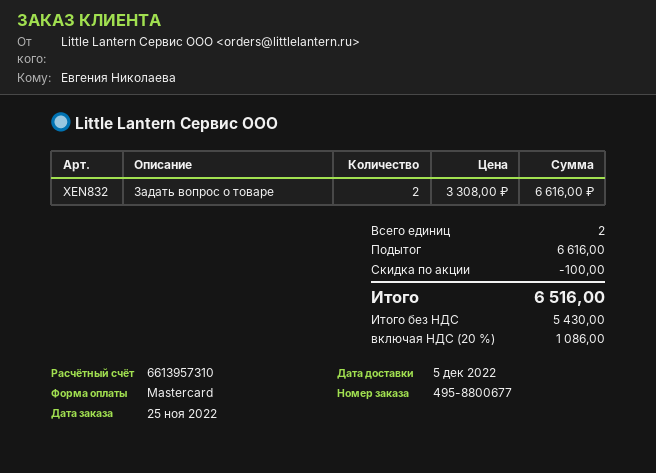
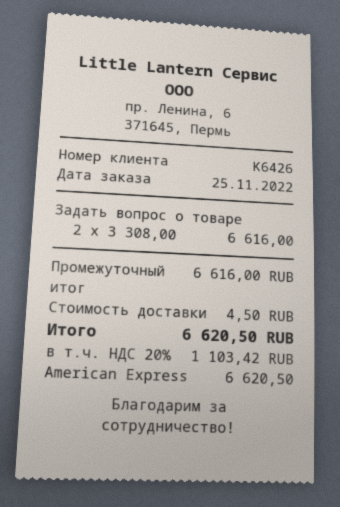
payment method: Mastercard -> American Express
discount: 100.00 -> none
shipping: none -> 4.50
tax: 20% = 1086.00 -> 20% = 1103.42
total: 6516.00 -> 6620.50

